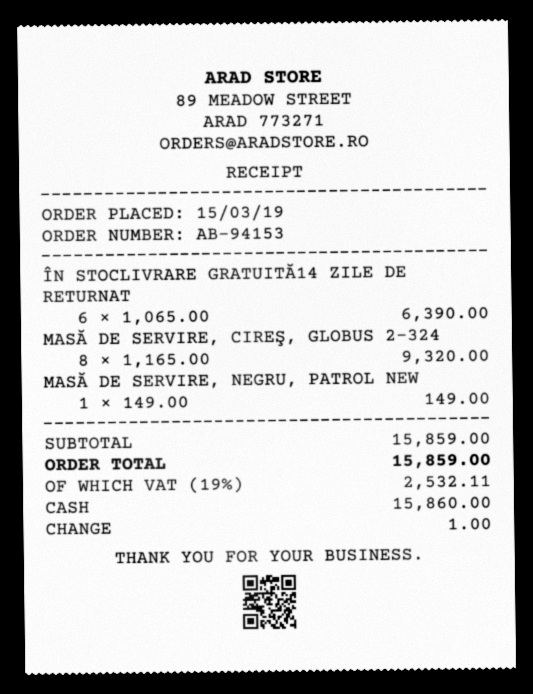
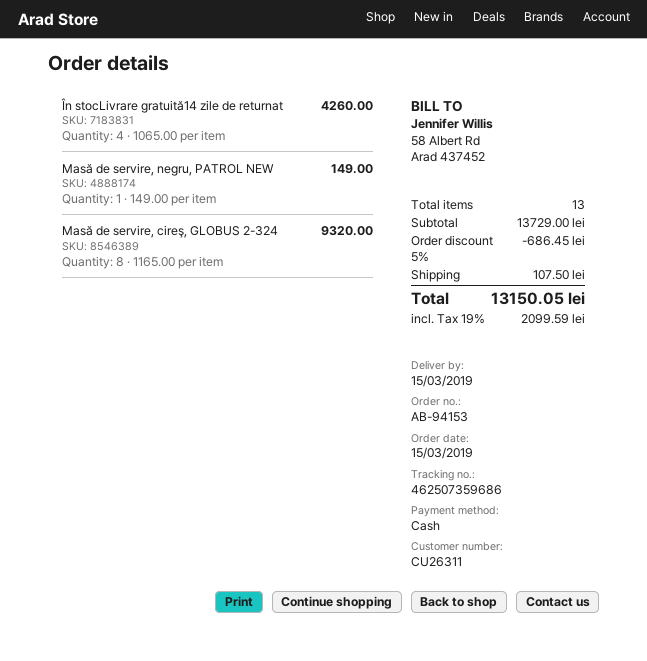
ÎN STOCLIVRARE GRATUITĂ14 ZILE DE RETURNAT: 6 x 1065.00 = 6390.00 -> 4 x 1065.00 = 4260.00
subtotal: 15859.00 -> 13729.00
discount: none -> 5% = 686.45
shipping: none -> 107.50
tax: 19% = 2532.11 -> 19% = 2099.59
total: 15859.00 -> 13150.05

